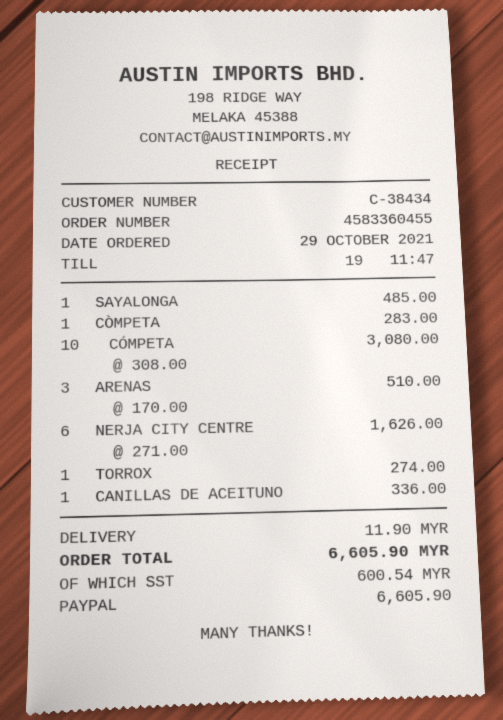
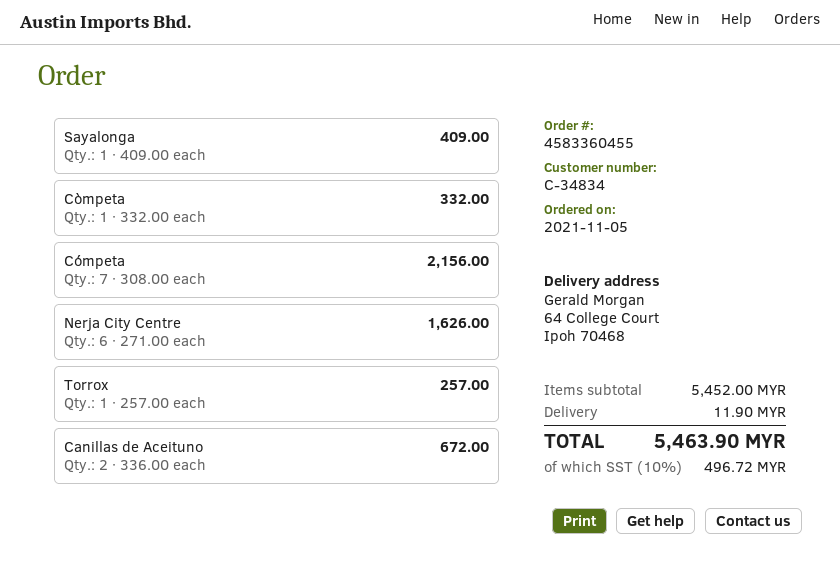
order date: 2021-10-29 -> 2021-11-05
customer number: C-38434 -> C-34834
SAYALONGA: 1 x 485.00 = 485.00 -> 1 x 409.00 = 409.00
CÒMPETA: 1 x 283.00 = 283.00 -> 1 x 332.00 = 332.00
CÓMPETA: 10 x 308.00 = 3080.00 -> 7 x 308.00 = 2156.00
ARENAS: 3 x 170.00 = 510.00 -> none
TORROX: 1 x 274.00 = 274.00 -> 1 x 257.00 = 257.00
CANILLAS DE ACEITUNO: 1 x 336.00 = 336.00 -> 2 x 336.00 = 672.00
tax: 600.54 -> 496.72
total: 6605.90 -> 5463.90

